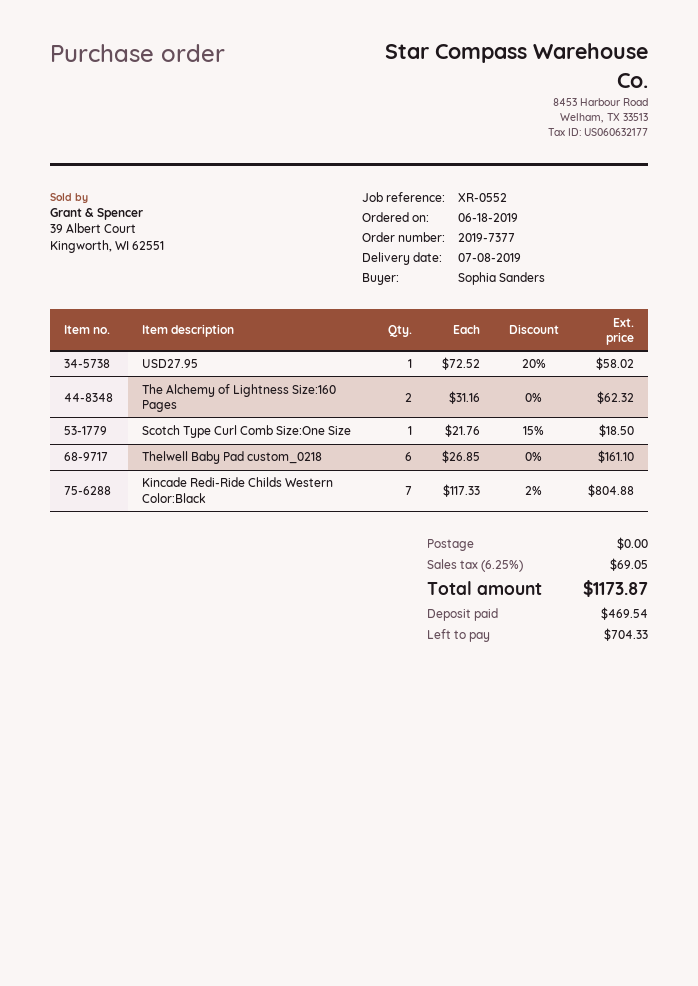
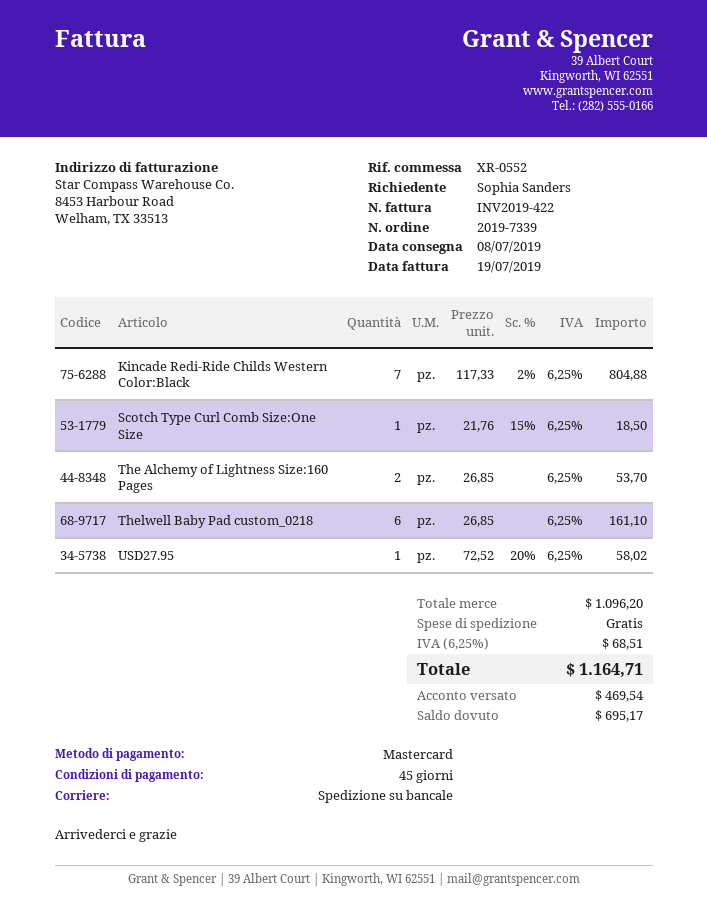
order number: 2019-7377 -> 2019-7339
The Alchemy of Lightness Size:160 Pages: 2 x 31.16 = 62.32 -> 2 x 26.85 = 53.70
tax: 6.25% = 69.05 -> 6.25% = 68.51
total: 1173.87 -> 1164.71
balance: 704.33 -> 695.17

